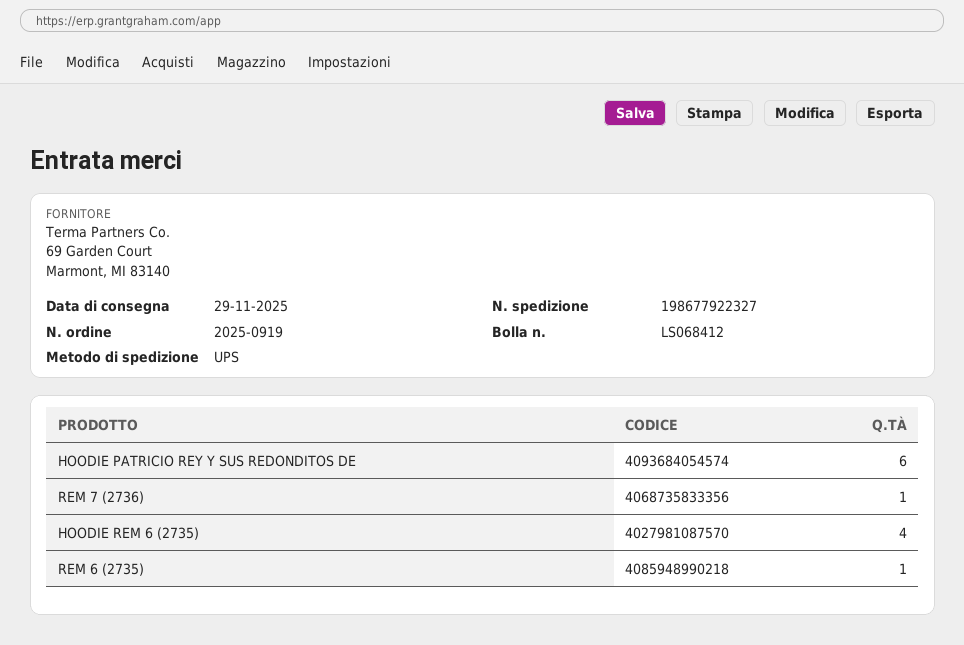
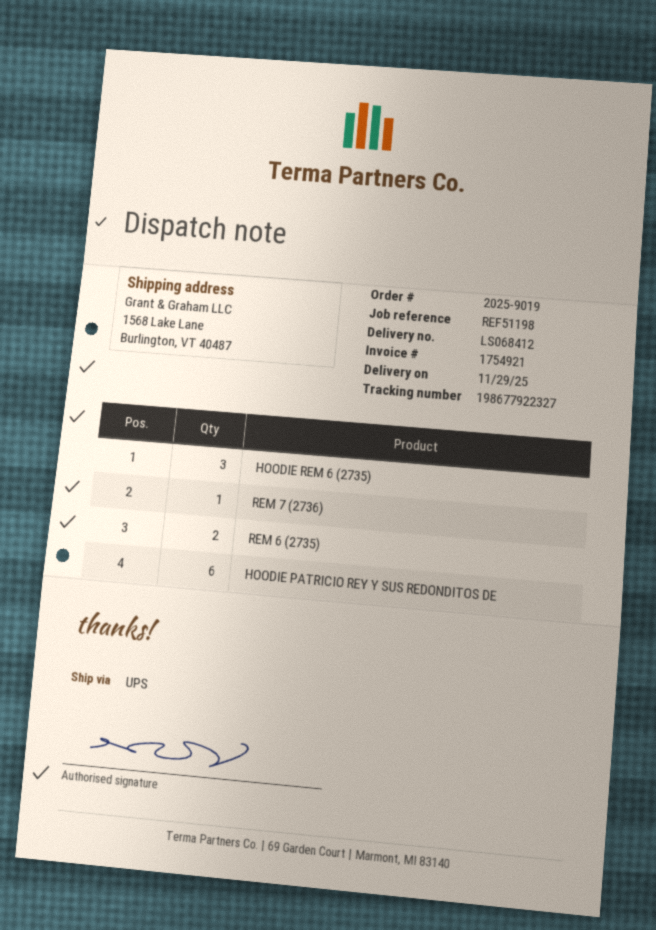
order number: 2025-0919 -> 2025-9019
HOODIE REM 6 (2735): 4 -> 3
REM 6 (2735): 1 -> 2

